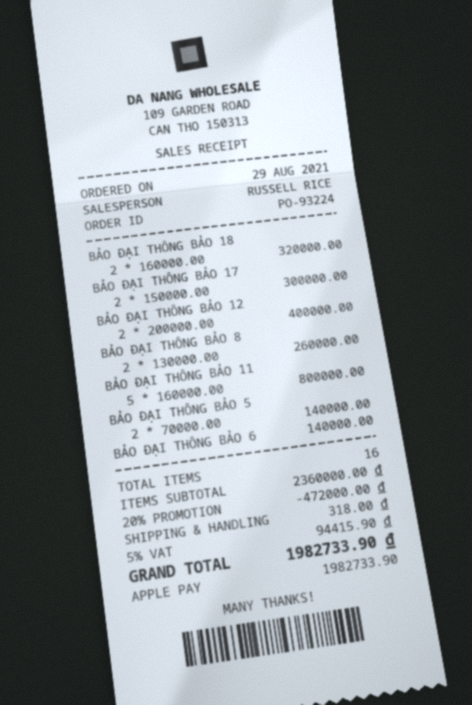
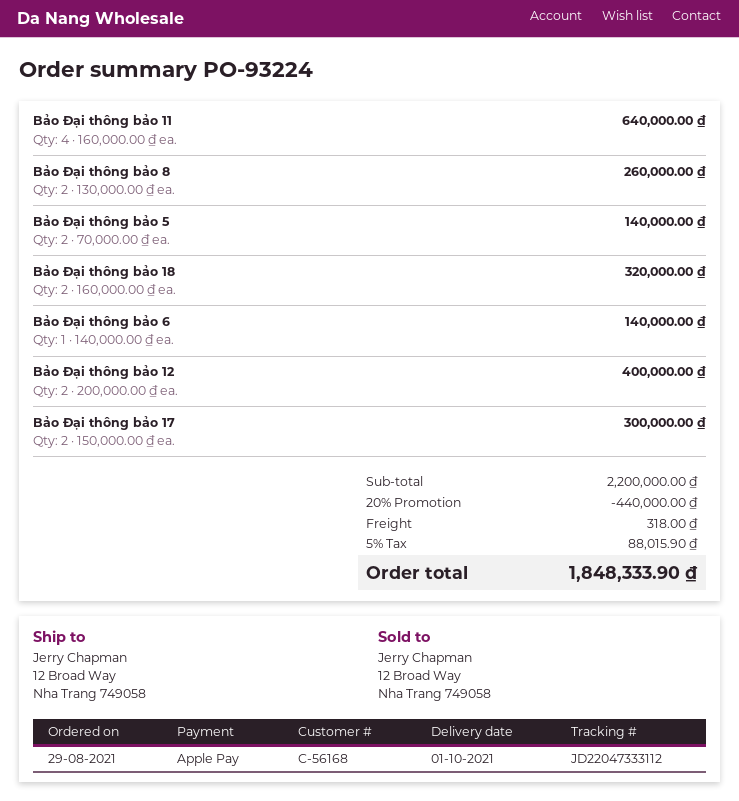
BẢO ĐẠI THÔNG BẢO 11: 5 x 160000.00 = 800000.00 -> 4 x 160000.00 = 640000.00
subtotal: 2360000.00 -> 2200000.00
discount: 20% = 472000.00 -> 20% = 440000.00
tax: 5% = 94415.90 -> 5% = 88015.90
total: 1982733.90 -> 1848333.90

